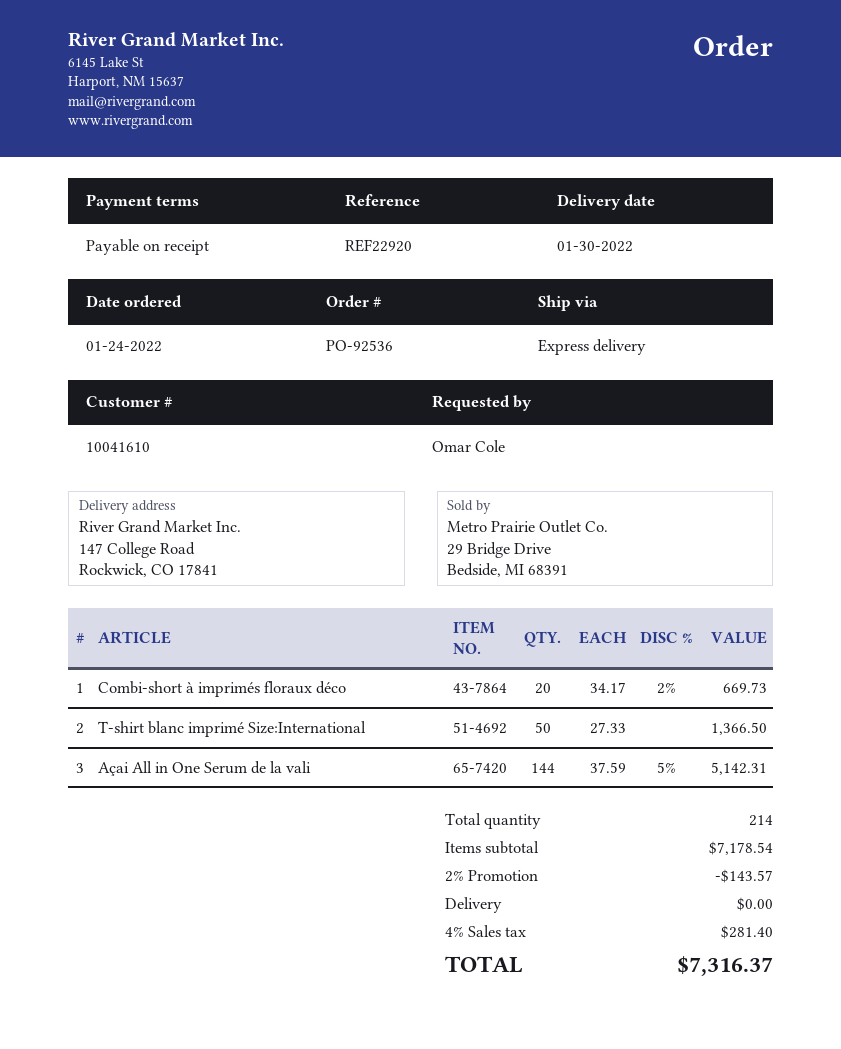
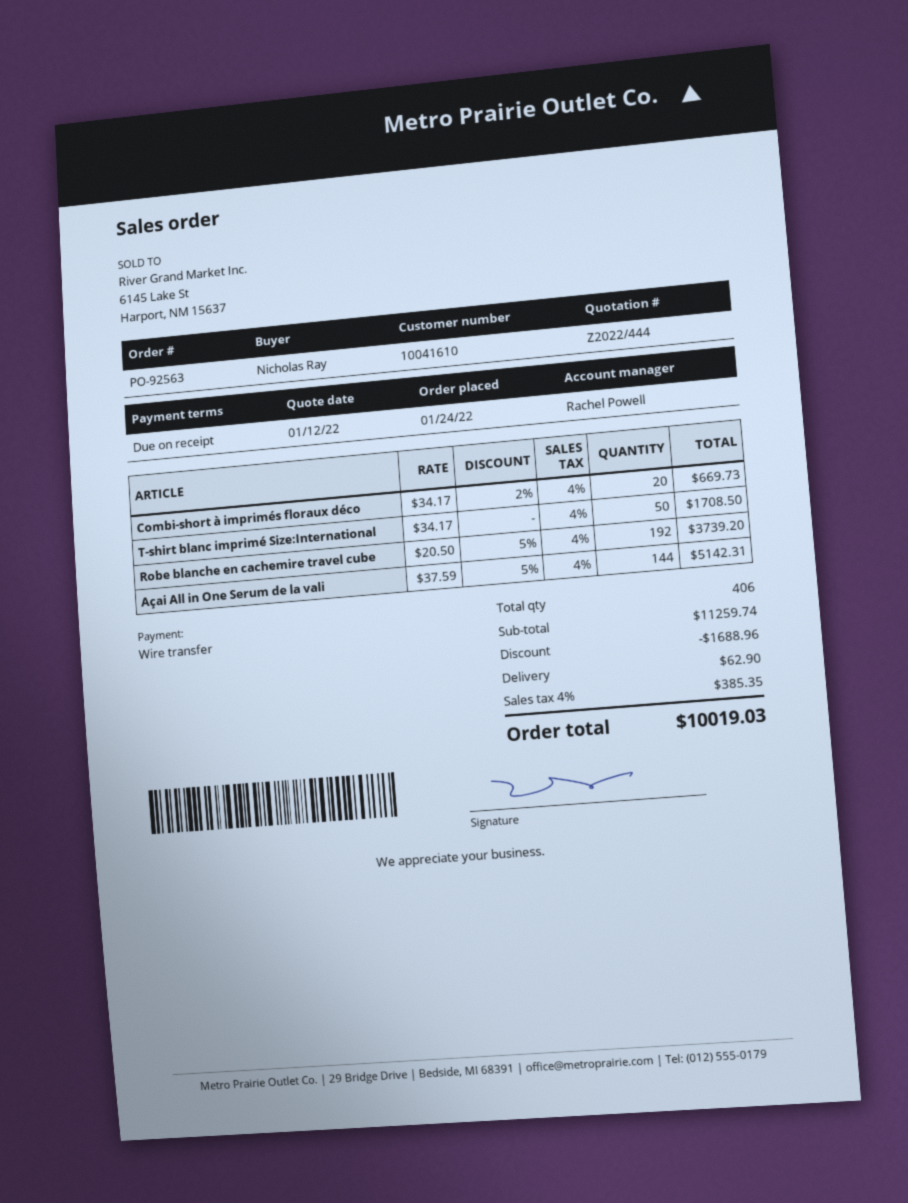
order number: PO-92536 -> PO-92563
ordered by: Omar Cole -> Nicholas Ray
T-shirt blanc imprimé Size:International: 50 x 27.33 = 1366.50 -> 50 x 34.17 = 1708.50
Robe blanche en cachemire travel cube: none -> 192 x 20.50 - 5% = 3739.20
total quantity: 214 -> 406
subtotal: 7178.54 -> 11259.74
discount: 143.57 -> 1688.96
shipping: 0.00 -> 62.90
tax: 4% = 281.40 -> 4% = 385.35
total: 7316.37 -> 10019.03

